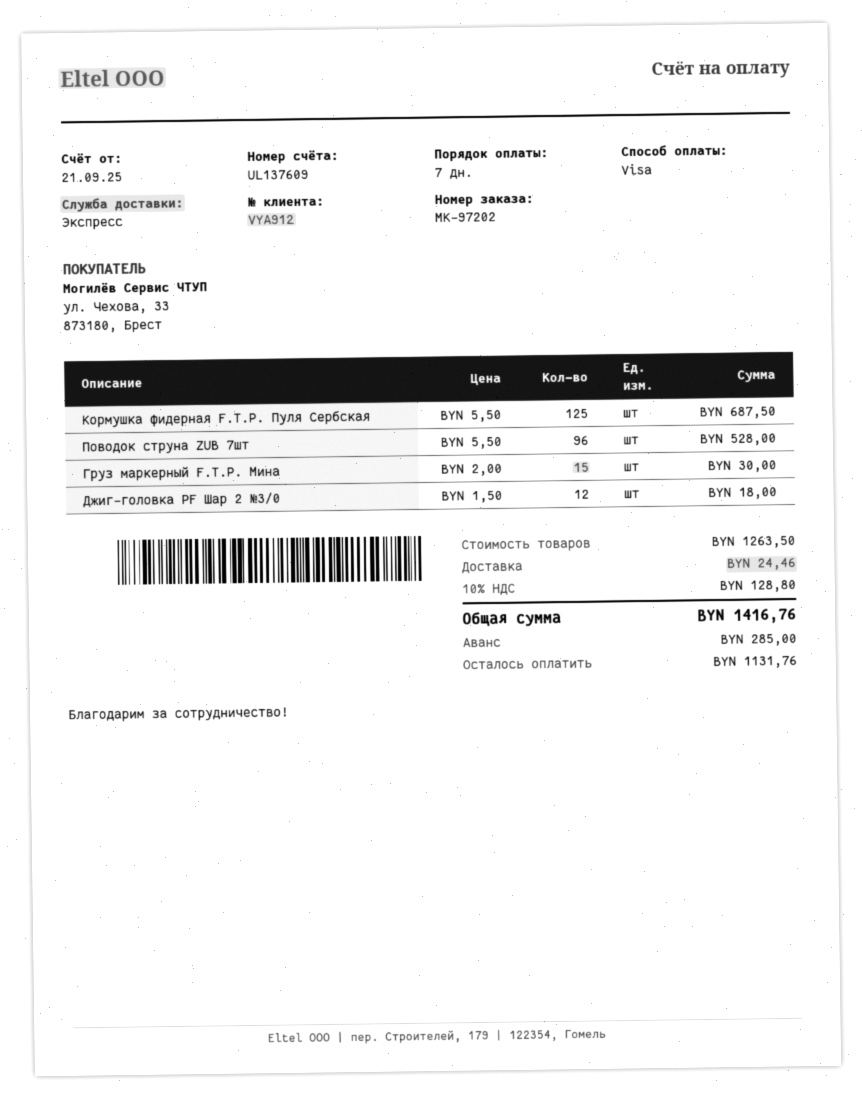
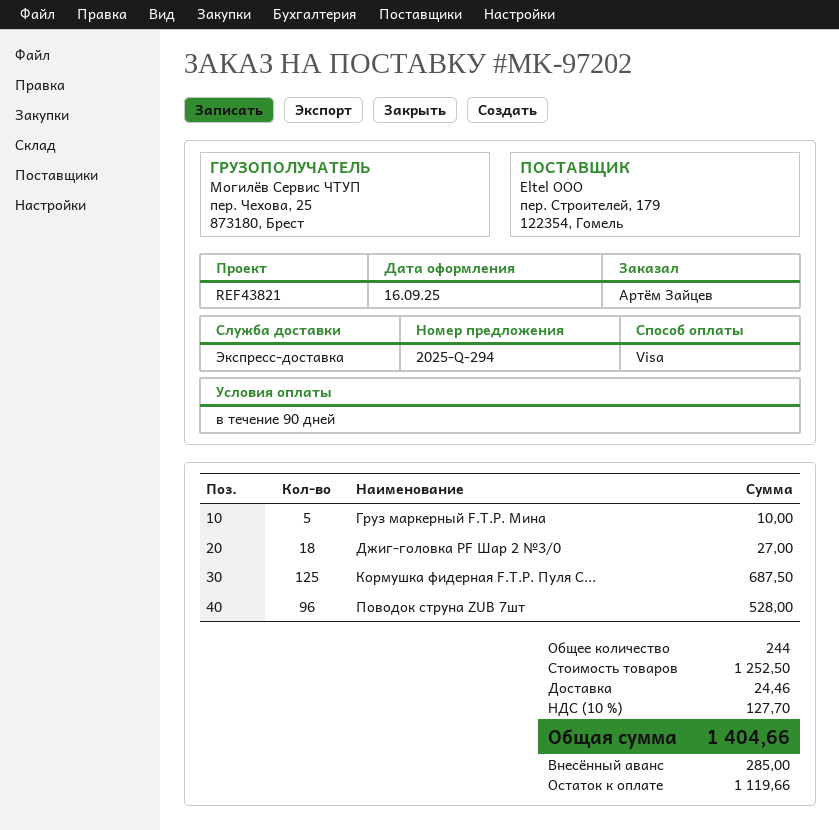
payment terms: 7 days -> 90 days
Груз маркерный F.T.P. Мина: 15 for 30.00 -> 5 for 10.00
Джиг-головка PF Шар 2 №3/0: 12 for 18.00 -> 18 for 27.00
subtotal: 1263.50 -> 1252.50
tax: 10% = 128.80 -> 10% = 127.70
total: 1416.76 -> 1404.66
balance: 1131.76 -> 1119.66

